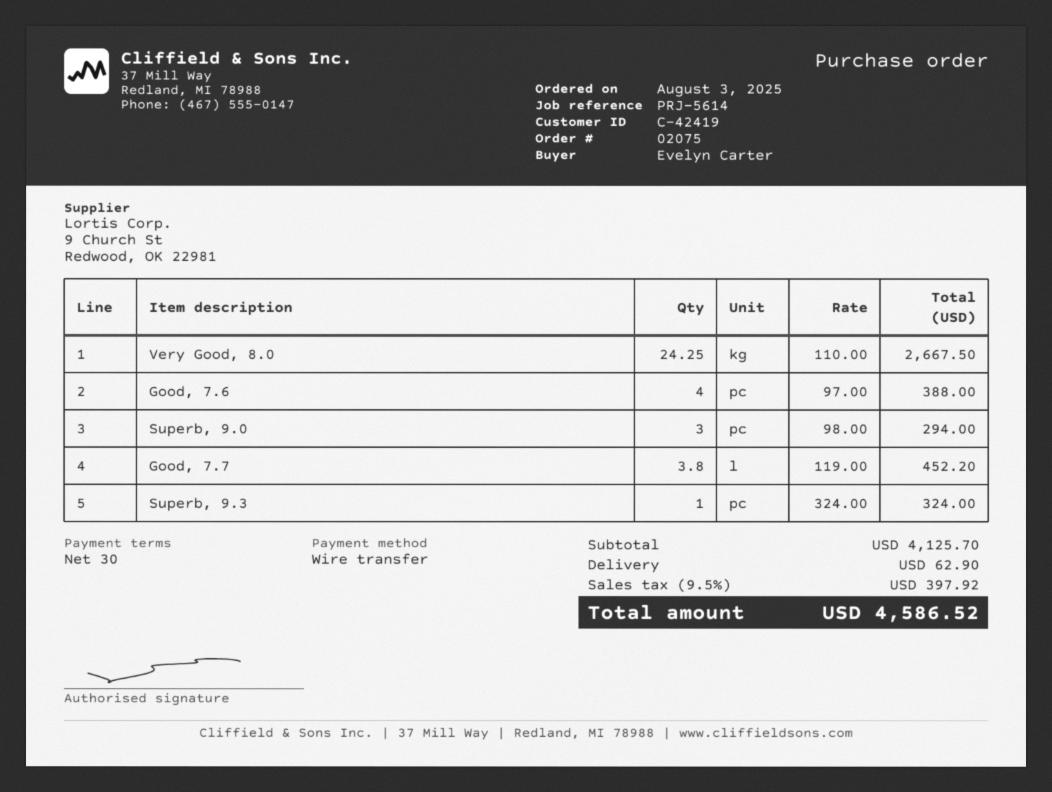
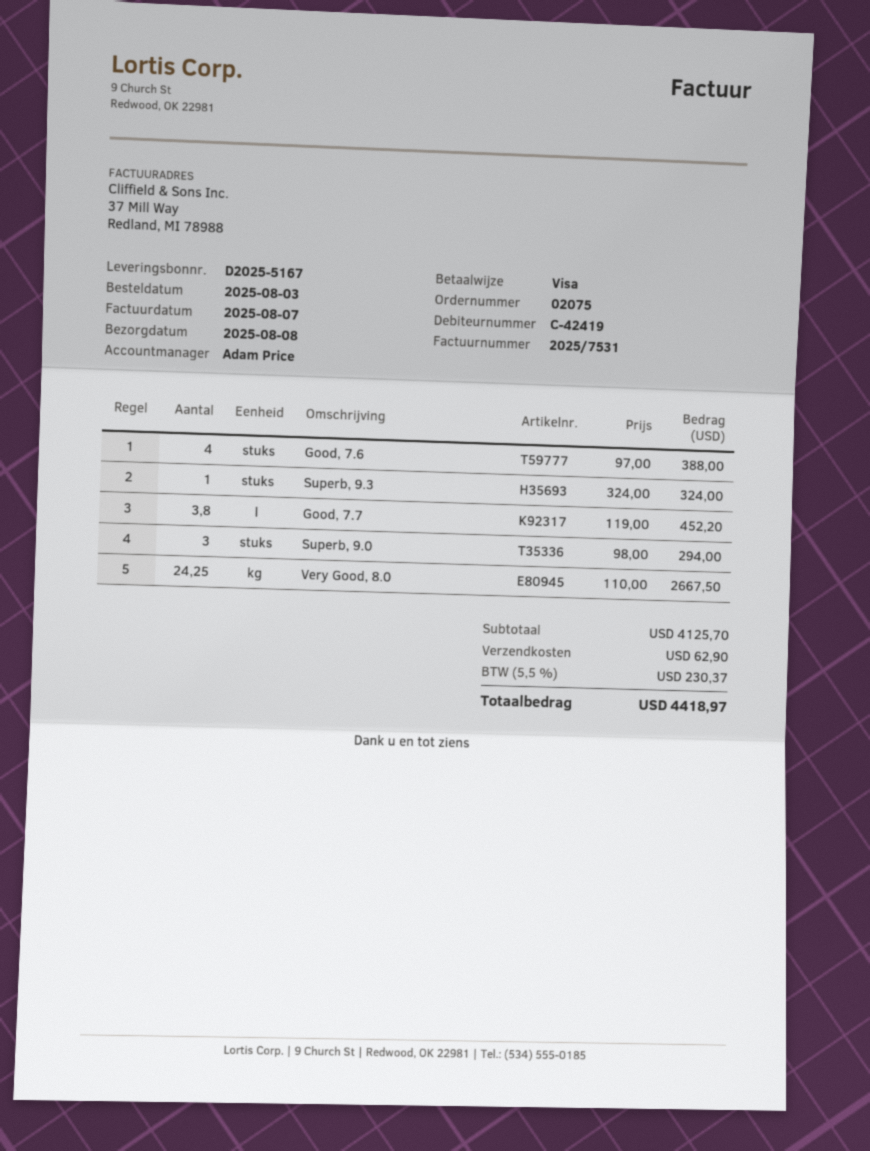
payment method: bank transfer -> Visa
tax: 9.5% = 397.92 -> 5.5% = 230.37
total: 4586.52 -> 4418.97

